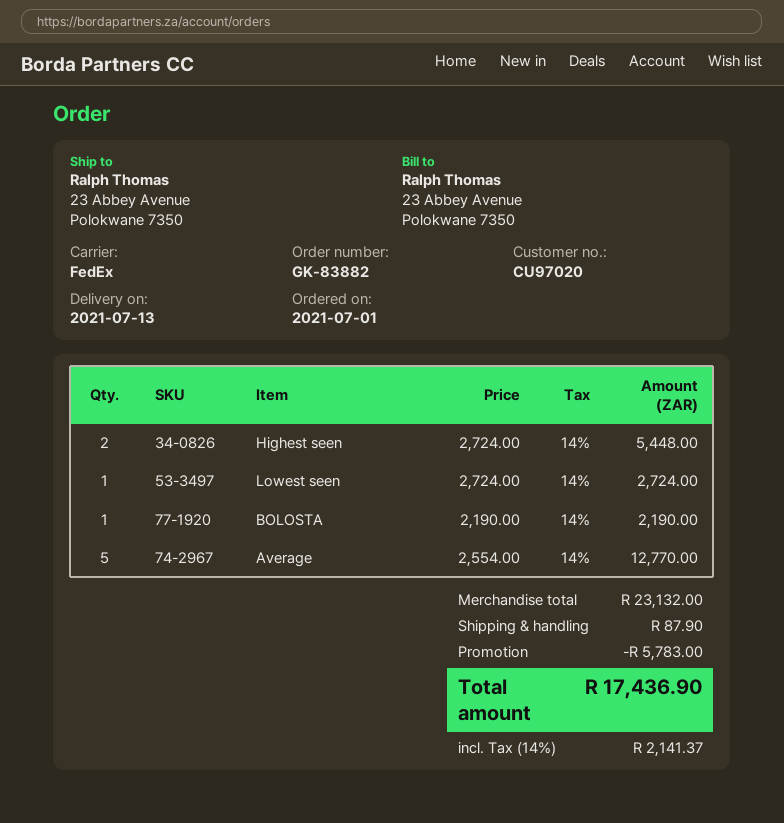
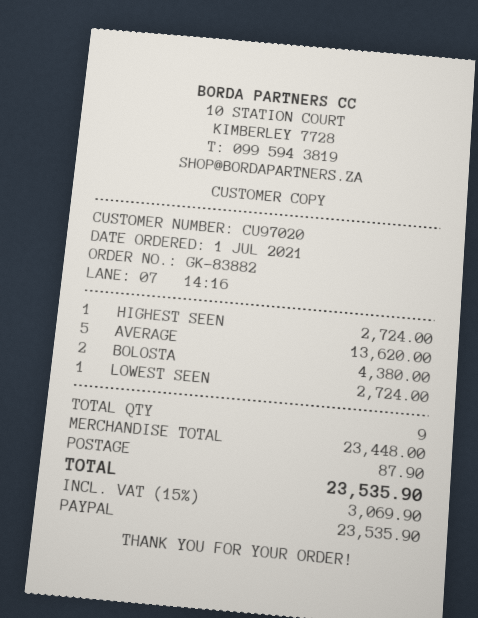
Highest seen: 2 for 5448.00 -> 1 for 2724.00
BOLOSTA: 1 for 2190.00 -> 2 for 4380.00
Average: 5 for 12770.00 -> 5 for 13620.00
subtotal: 23132.00 -> 23448.00
discount: 5783.00 -> none
tax: 14% = 2141.37 -> 15% = 3069.90
total: 17436.90 -> 23535.90

